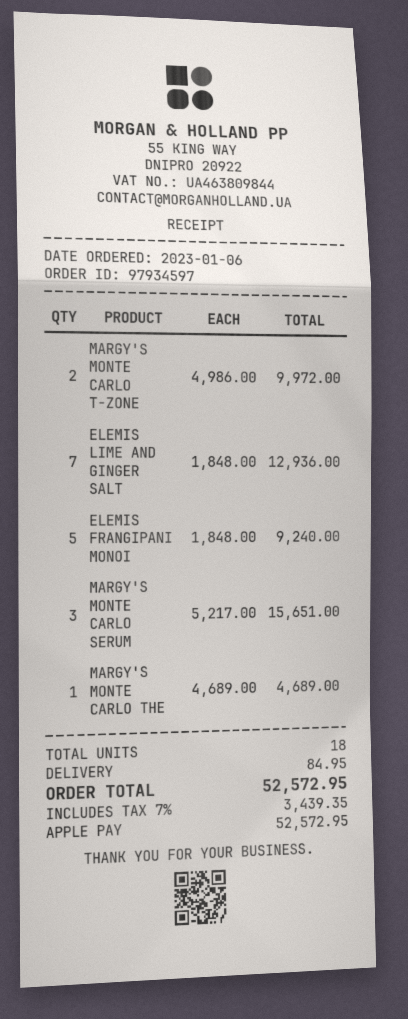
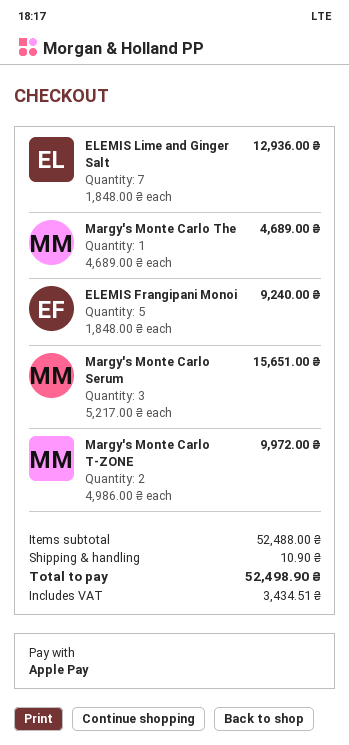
shipping: 84.95 -> 10.90
tax: 3439.35 -> 3434.51
total: 52572.95 -> 52498.90

